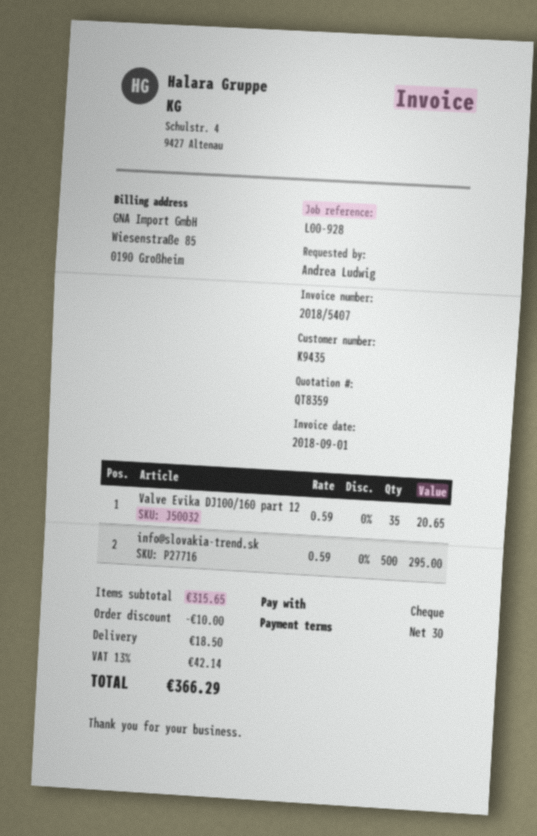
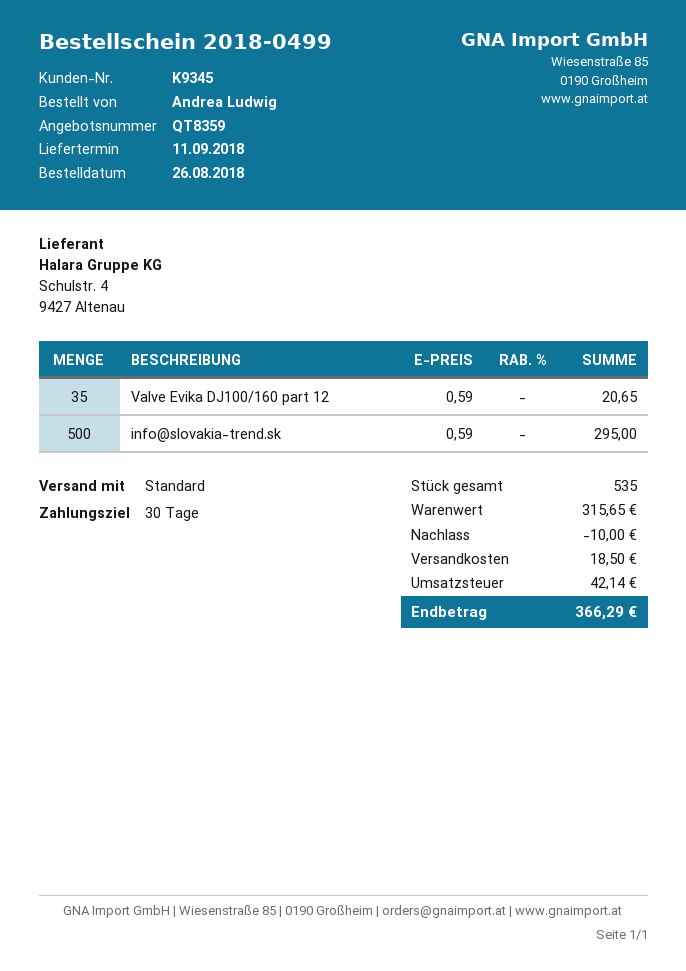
customer number: K9435 -> K9345

